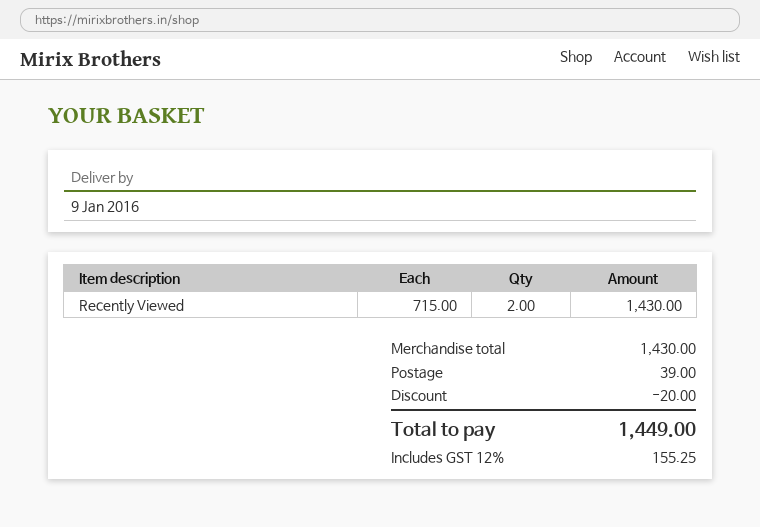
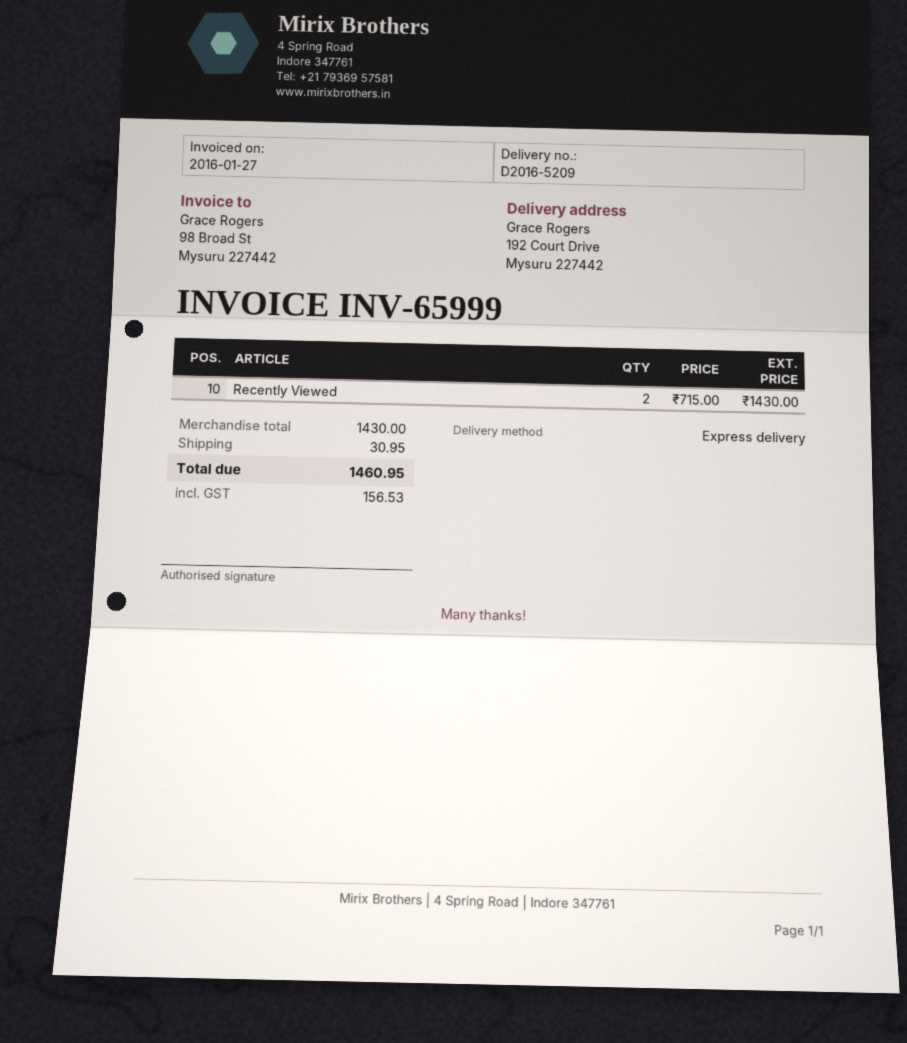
discount: 20.00 -> none
shipping: 39.00 -> 30.95
tax: 155.25 -> 156.53
total: 1449.00 -> 1460.95

